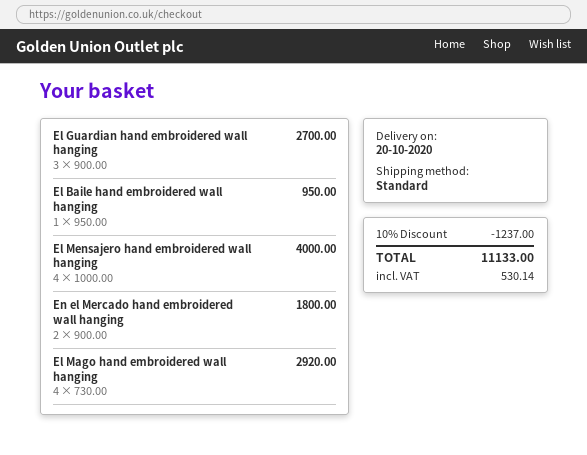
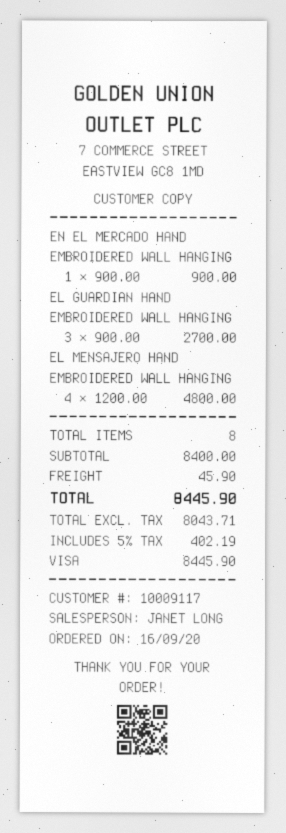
El Baile hand embroidered wall hanging: 1 x 950.00 = 950.00 -> none
El Mensajero hand embroidered wall hanging: 4 x 1000.00 = 4000.00 -> 4 x 1200.00 = 4800.00
En el Mercado hand embroidered wall hanging: 2 x 900.00 = 1800.00 -> 1 x 900.00 = 900.00
El Mago hand embroidered wall hanging: 4 x 730.00 = 2920.00 -> none
discount: 10% = 1237.00 -> none
shipping: none -> 45.90
tax: 530.14 -> 402.19
total: 11133.00 -> 8445.90

